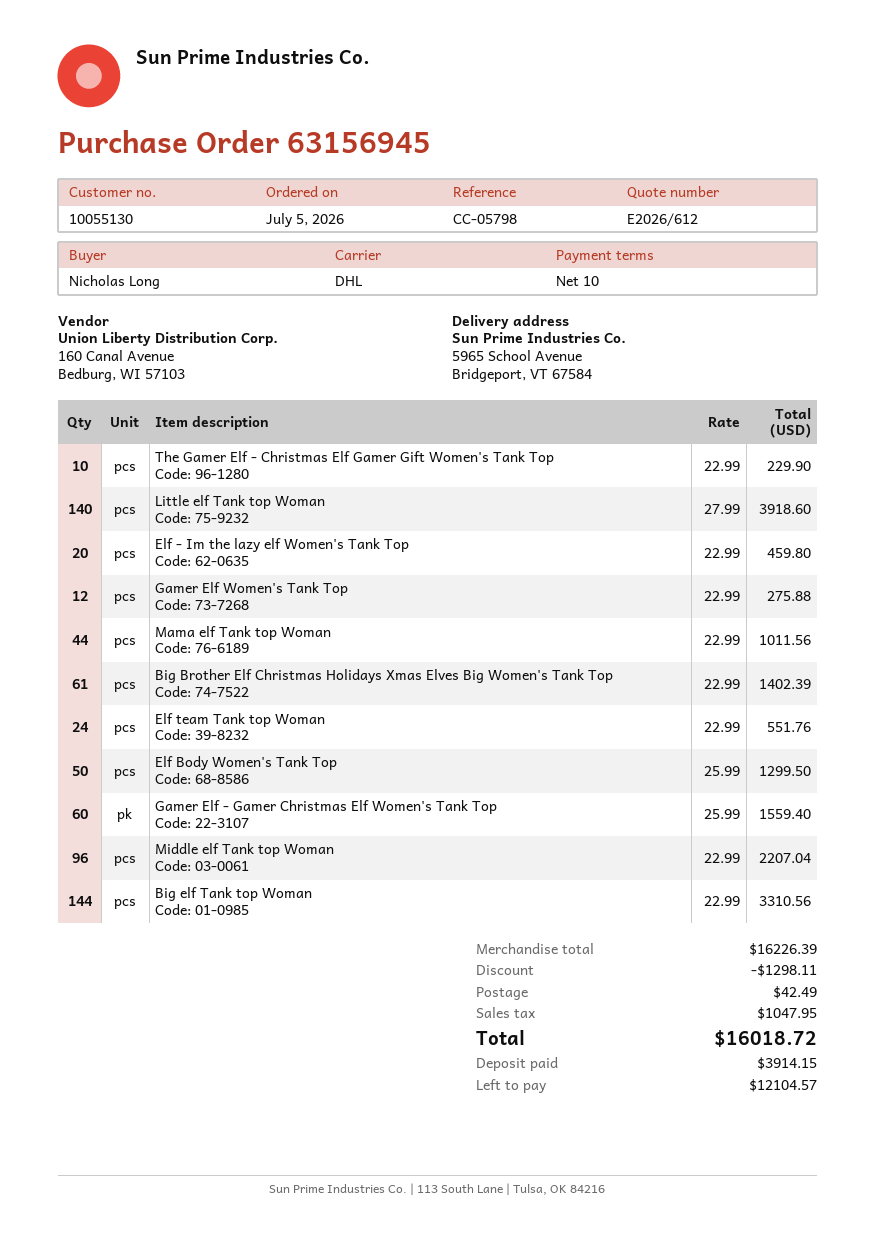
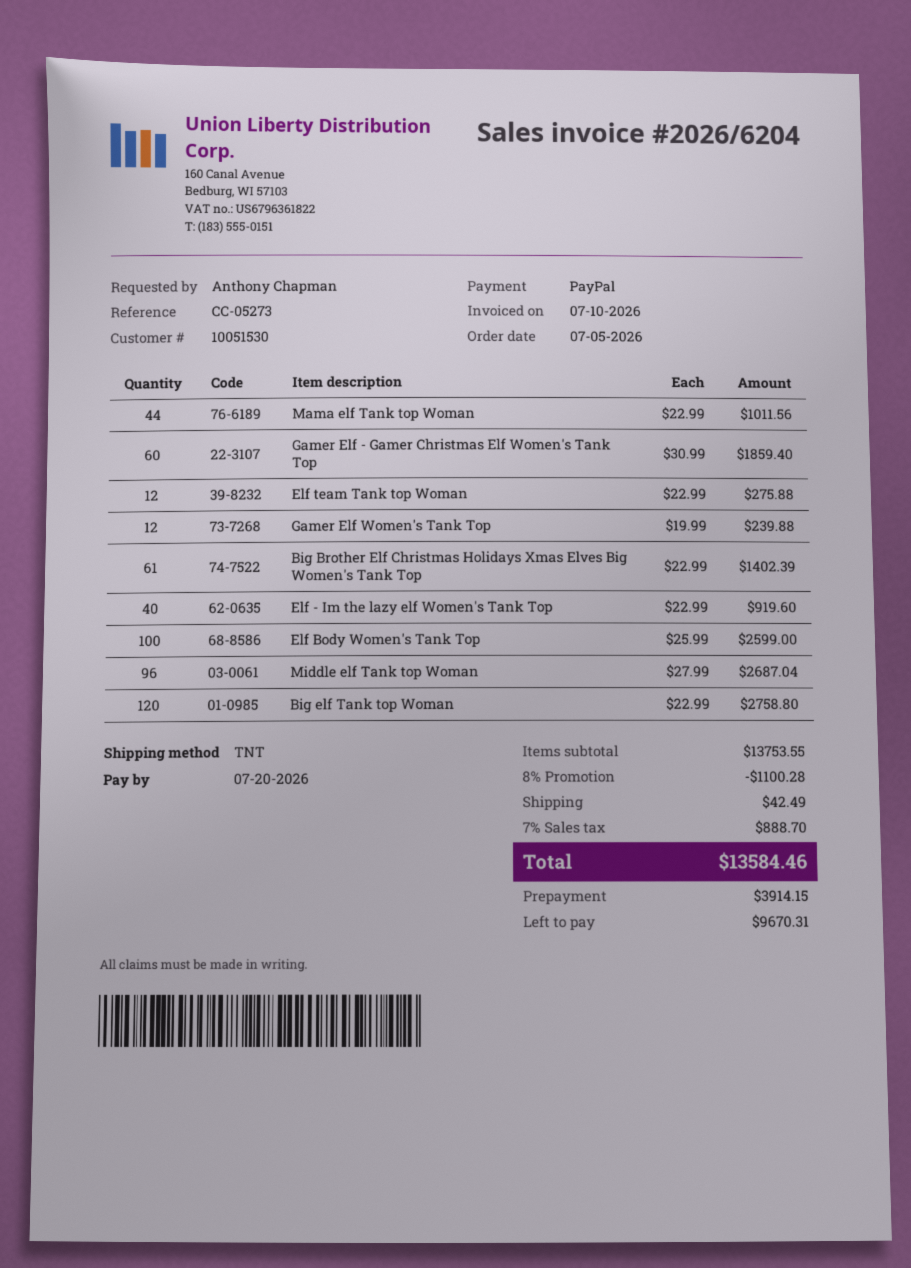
customer number: 10055130 -> 10051530
reference: CC-05798 -> CC-05273
ordered by: Nicholas Long -> Anthony Chapman
shipping method: DHL -> TNT
The Gamer Elf - Christmas Elf Gamer Gift Women's Tank Top: 10 x 22.99 = 229.90 -> none
Little elf Tank top Woman: 140 x 27.99 = 3918.60 -> none
Elf - Im the lazy elf Women's Tank Top: 20 x 22.99 = 459.80 -> 40 x 22.99 = 919.60
Gamer Elf Women's Tank Top: 12 x 22.99 = 275.88 -> 12 x 19.99 = 239.88
Elf team Tank top Woman: 24 x 22.99 = 551.76 -> 12 x 22.99 = 275.88
Elf Body Women's Tank Top: 50 x 25.99 = 1299.50 -> 100 x 25.99 = 2599.00
Gamer Elf - Gamer Christmas Elf Women's Tank Top: 60 x 25.99 = 1559.40 -> 60 x 30.99 = 1859.40
Middle elf Tank top Woman: 96 x 22.99 = 2207.04 -> 96 x 27.99 = 2687.04
Big elf Tank top Woman: 144 x 22.99 = 3310.56 -> 120 x 22.99 = 2758.80
subtotal: 16226.39 -> 13753.55
discount: 1298.11 -> 1100.28
tax: 1047.95 -> 888.70
total: 16018.72 -> 13584.46
balance: 12104.57 -> 9670.31

